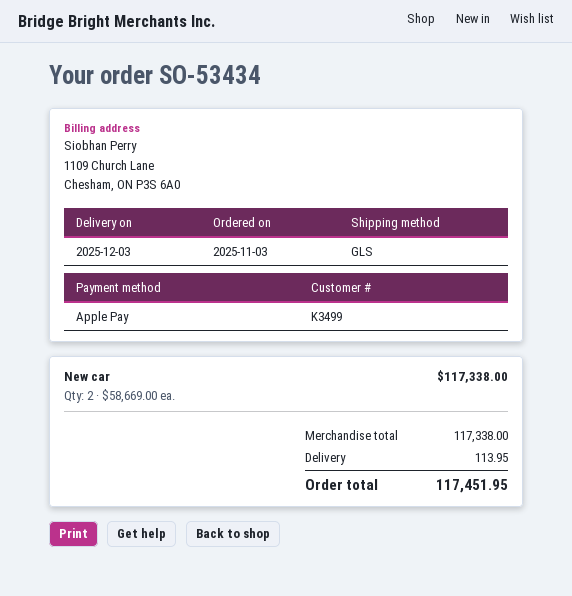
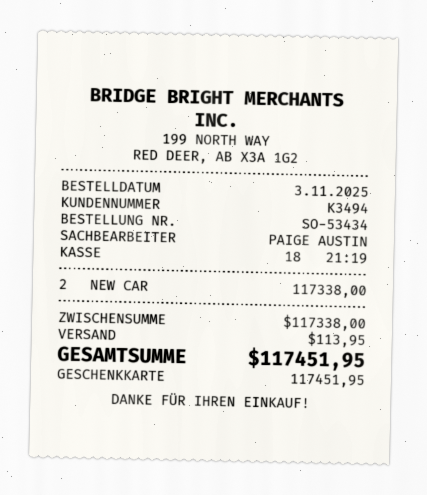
customer number: K3499 -> K3494
payment method: Apple Pay -> gift card

